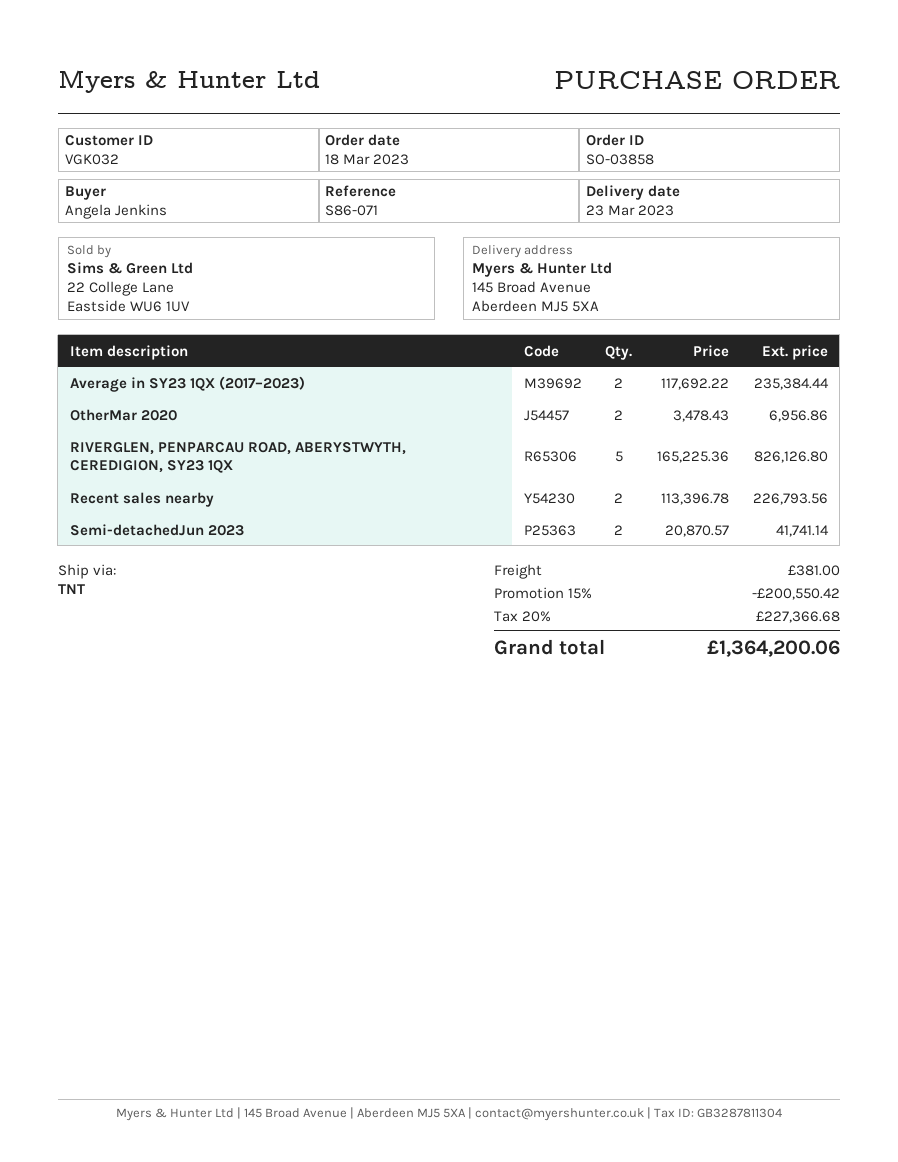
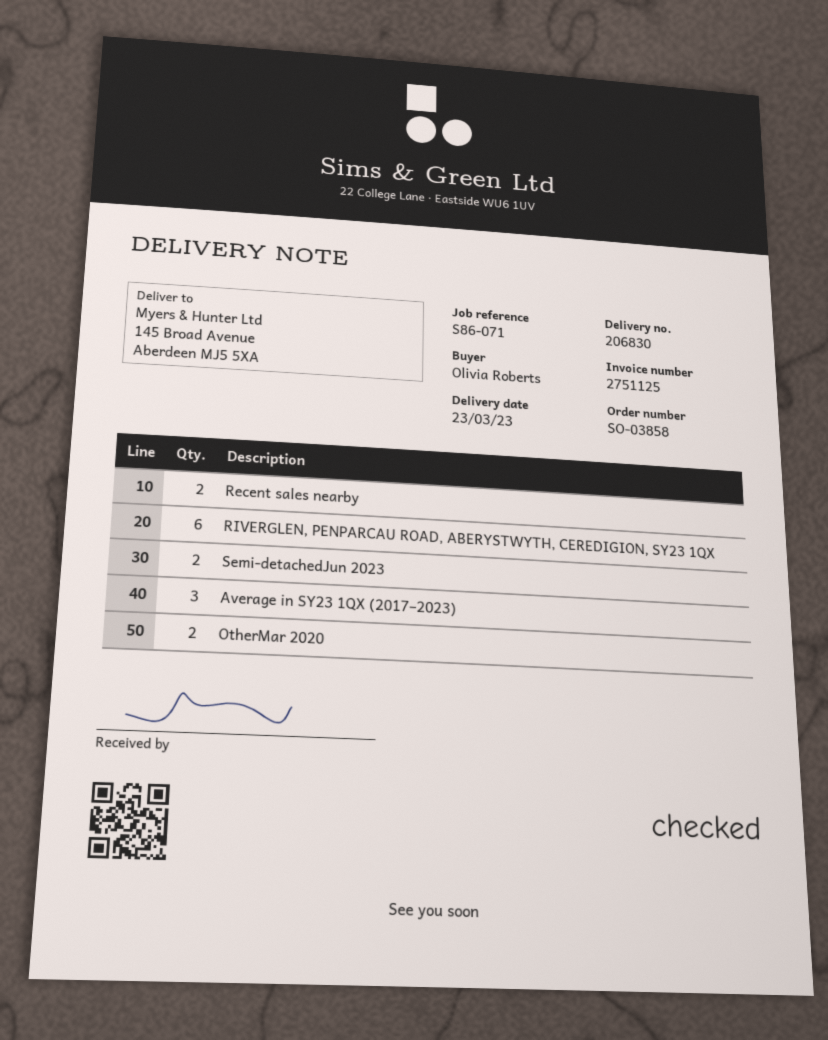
ordered by: Angela Jenkins -> Olivia Roberts
Average in SY23 1QX (2017–2023): 2 -> 3
RIVERGLEN, PENPARCAU ROAD, ABERYSTWYTH, CEREDIGION, SY23 1QX: 5 -> 6

